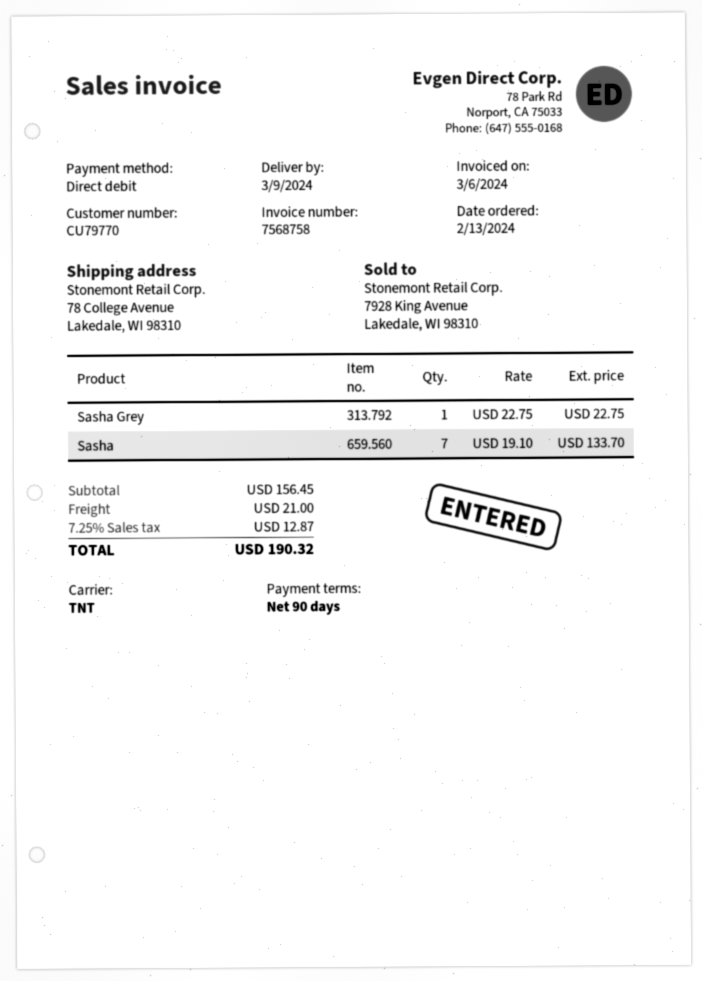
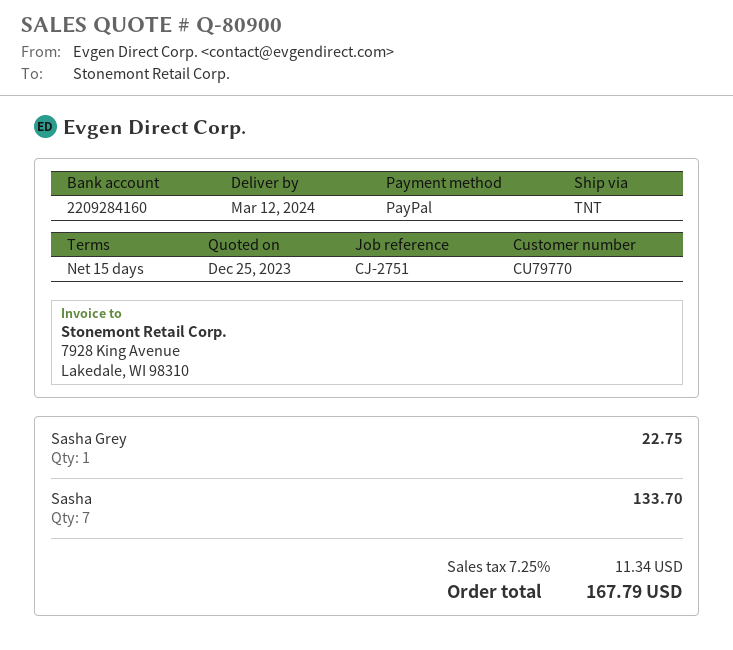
delivery date: 2024-03-09 -> 2024-03-12
payment terms: 90 days -> 15 days
payment method: direct debit -> PayPal
shipping: 21.00 -> none
tax: 7.25% = 12.87 -> 7.25% = 11.34
total: 190.32 -> 167.79

